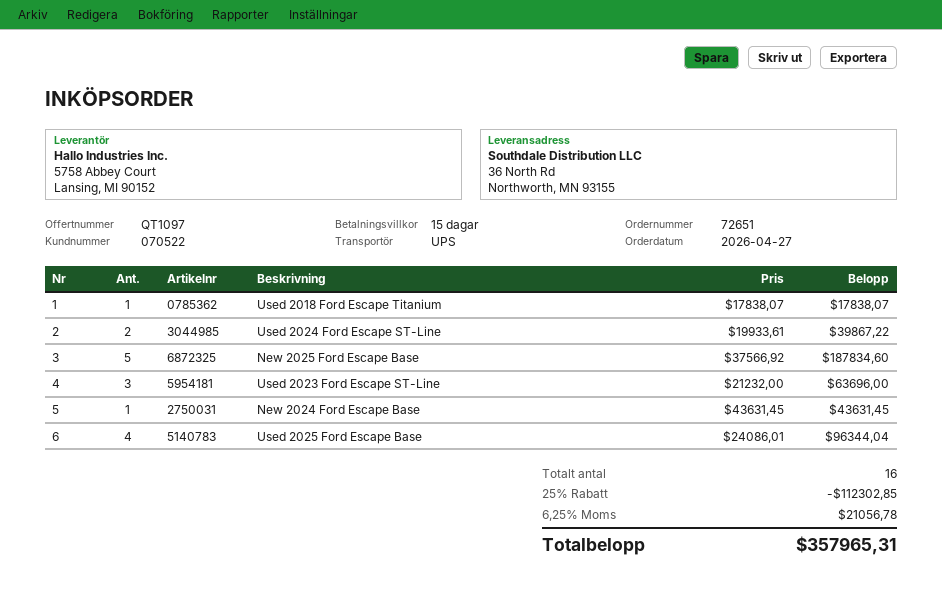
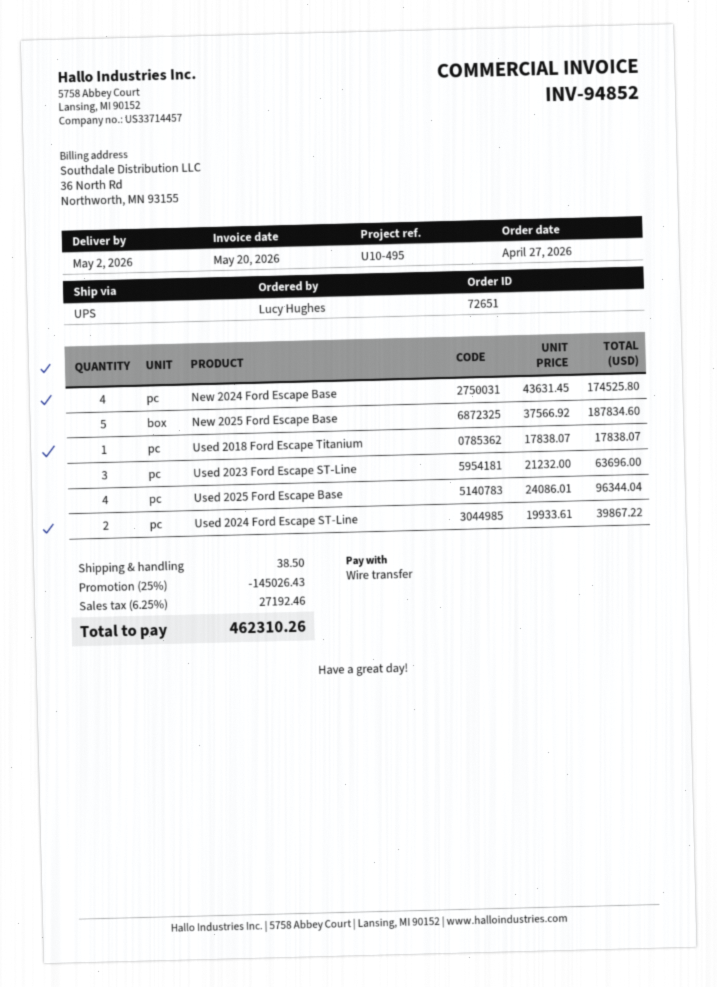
New 2024 Ford Escape Base: 1 x 43631.45 = 43631.45 -> 4 x 43631.45 = 174525.80
discount: 25% = 112302.85 -> 25% = 145026.43
shipping: none -> 38.50
tax: 6.25% = 21056.78 -> 6.25% = 27192.46
total: 357965.31 -> 462310.26

